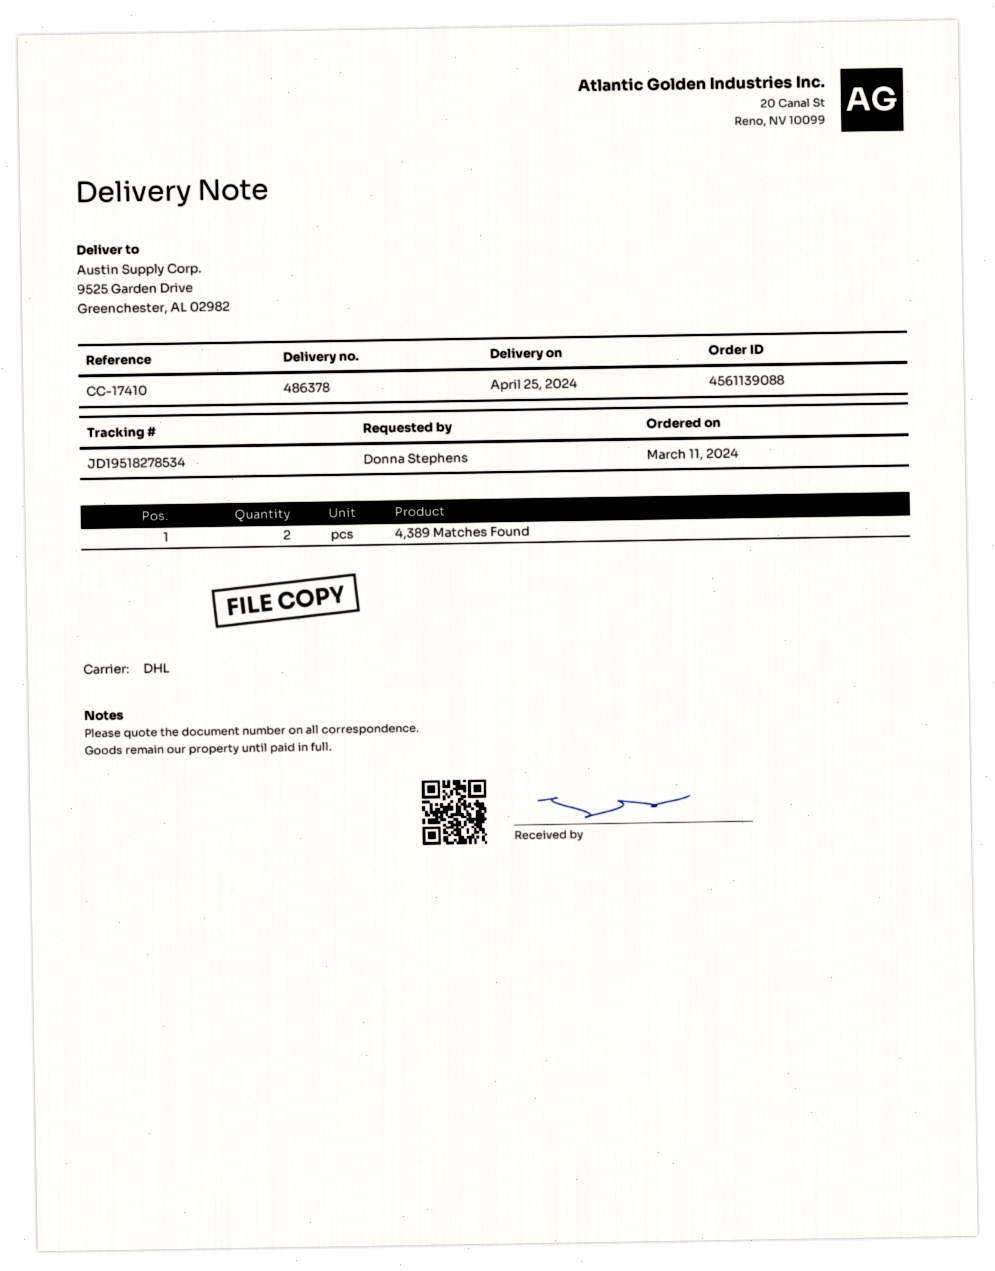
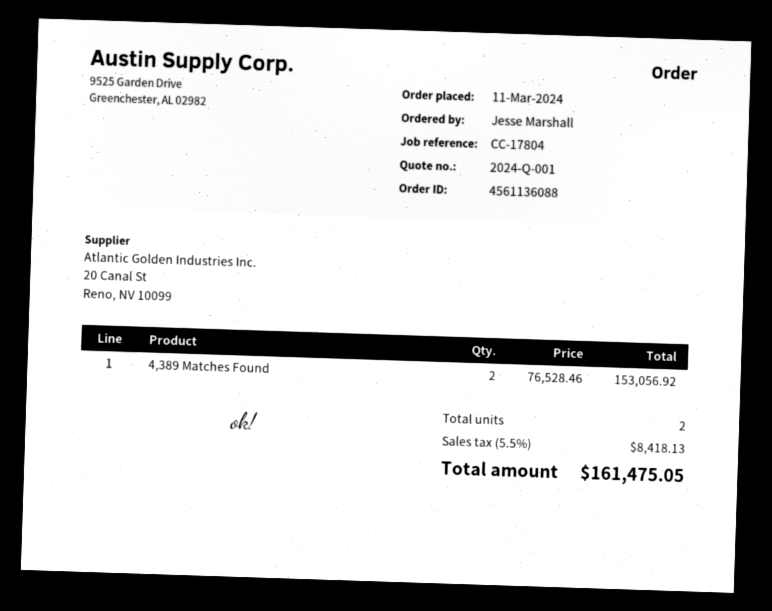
order number: 4561139088 -> 4561136088
reference: CC-17410 -> CC-17804
ordered by: Donna Stephens -> Jesse Marshall

